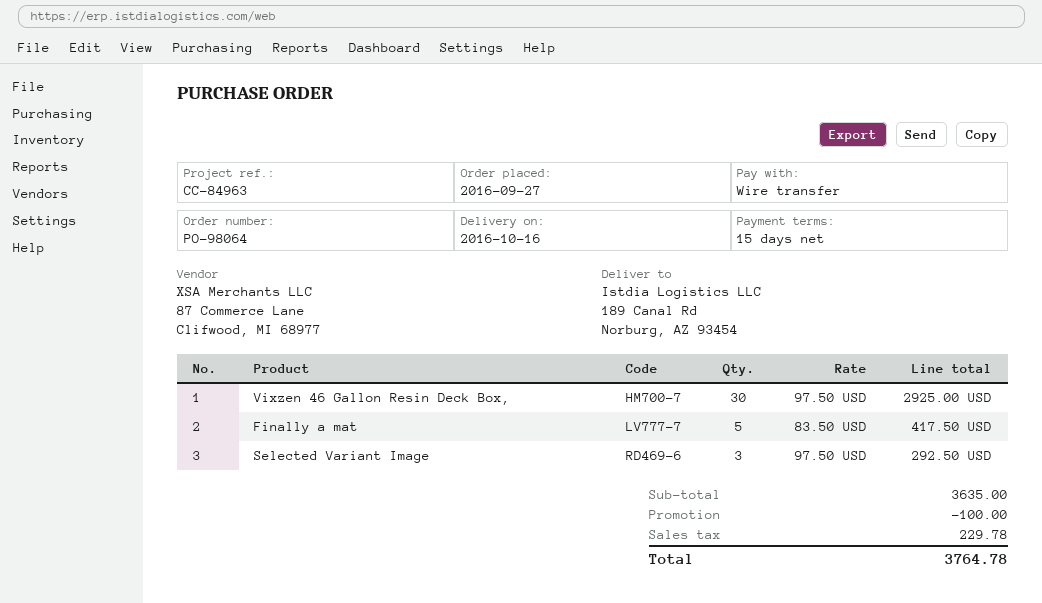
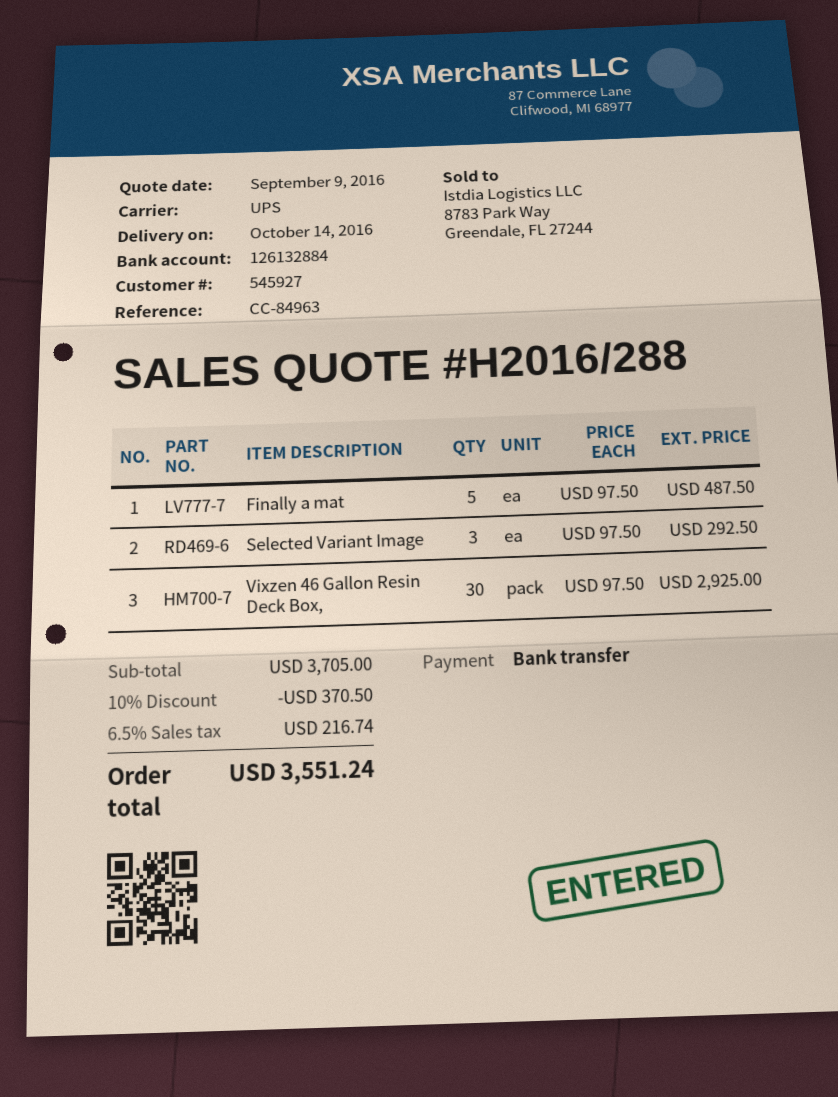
delivery date: 2016-10-16 -> 2016-10-14
Finally a mat: 5 x 83.50 = 417.50 -> 5 x 97.50 = 487.50
subtotal: 3635.00 -> 3705.00
discount: 100.00 -> 370.50
tax: 229.78 -> 216.74
total: 3764.78 -> 3551.24

